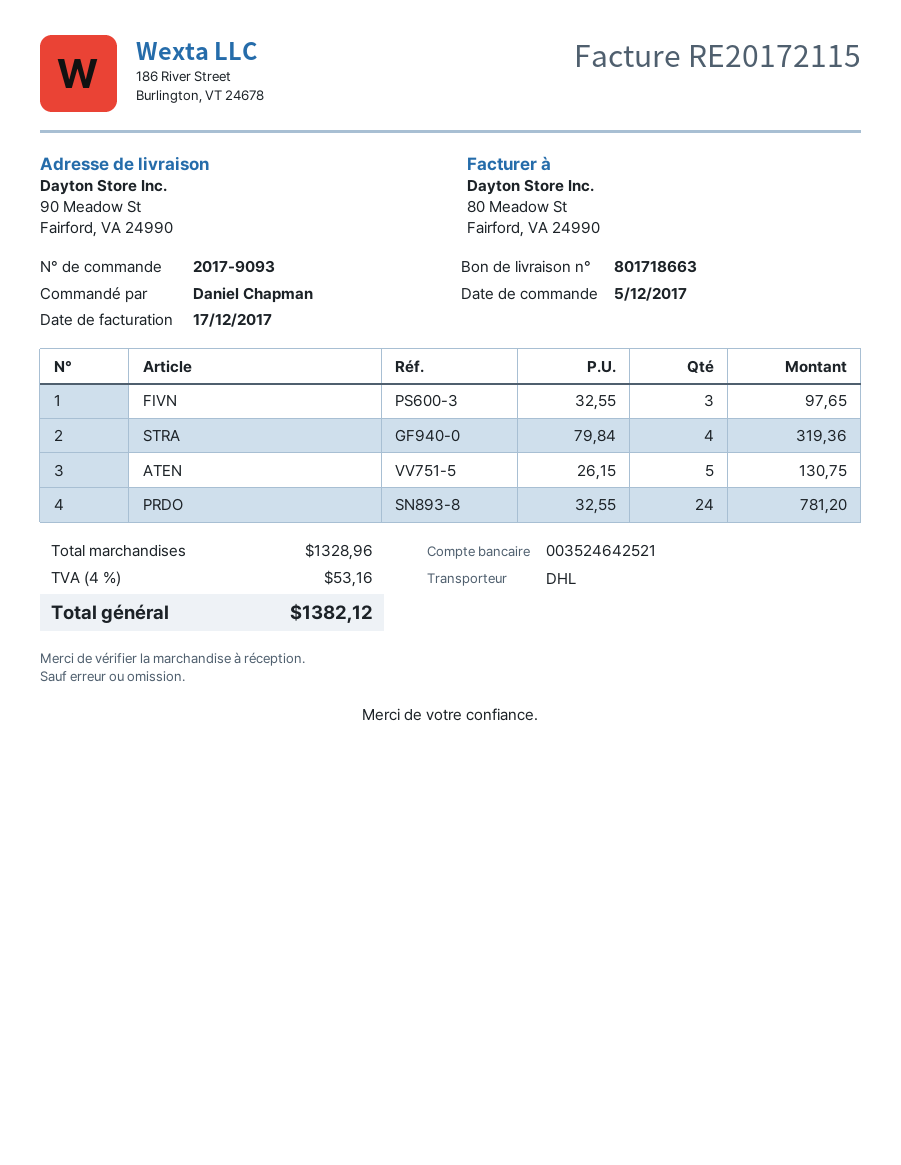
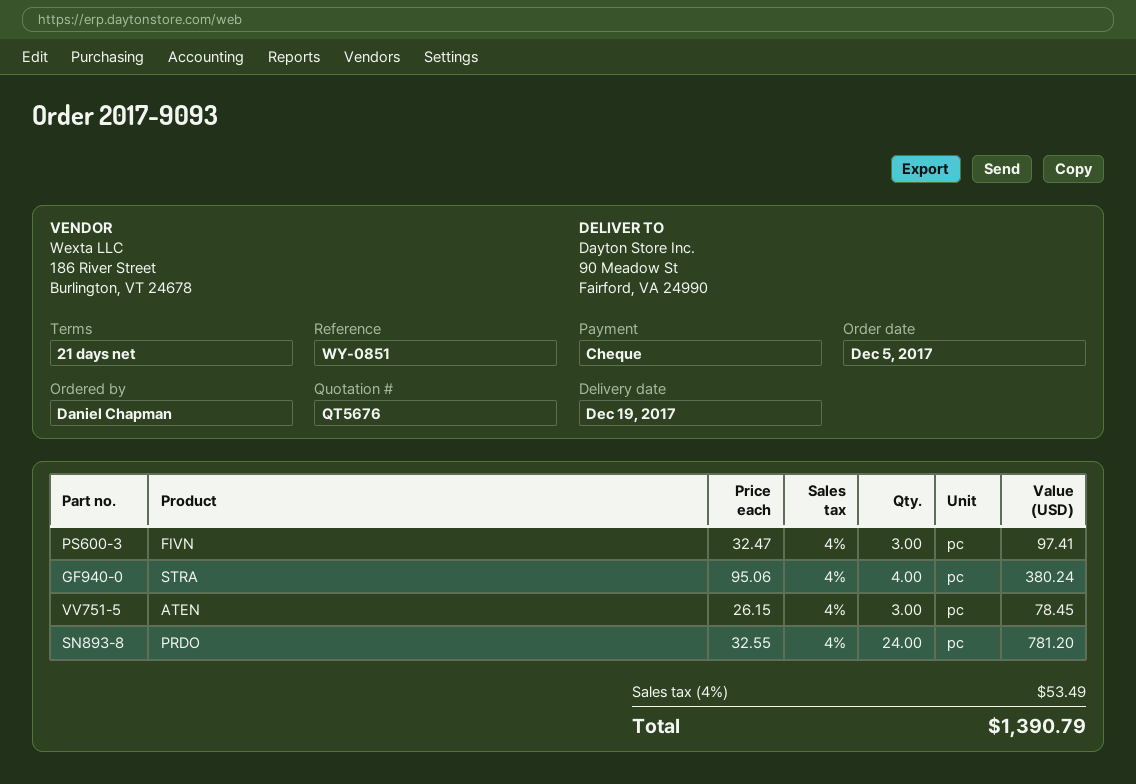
FIVN: 3 x 32.55 = 97.65 -> 3 x 32.47 = 97.41
STRA: 4 x 79.84 = 319.36 -> 4 x 95.06 = 380.24
ATEN: 5 x 26.15 = 130.75 -> 3 x 26.15 = 78.45
tax: 4% = 53.16 -> 4% = 53.49
total: 1382.12 -> 1390.79

